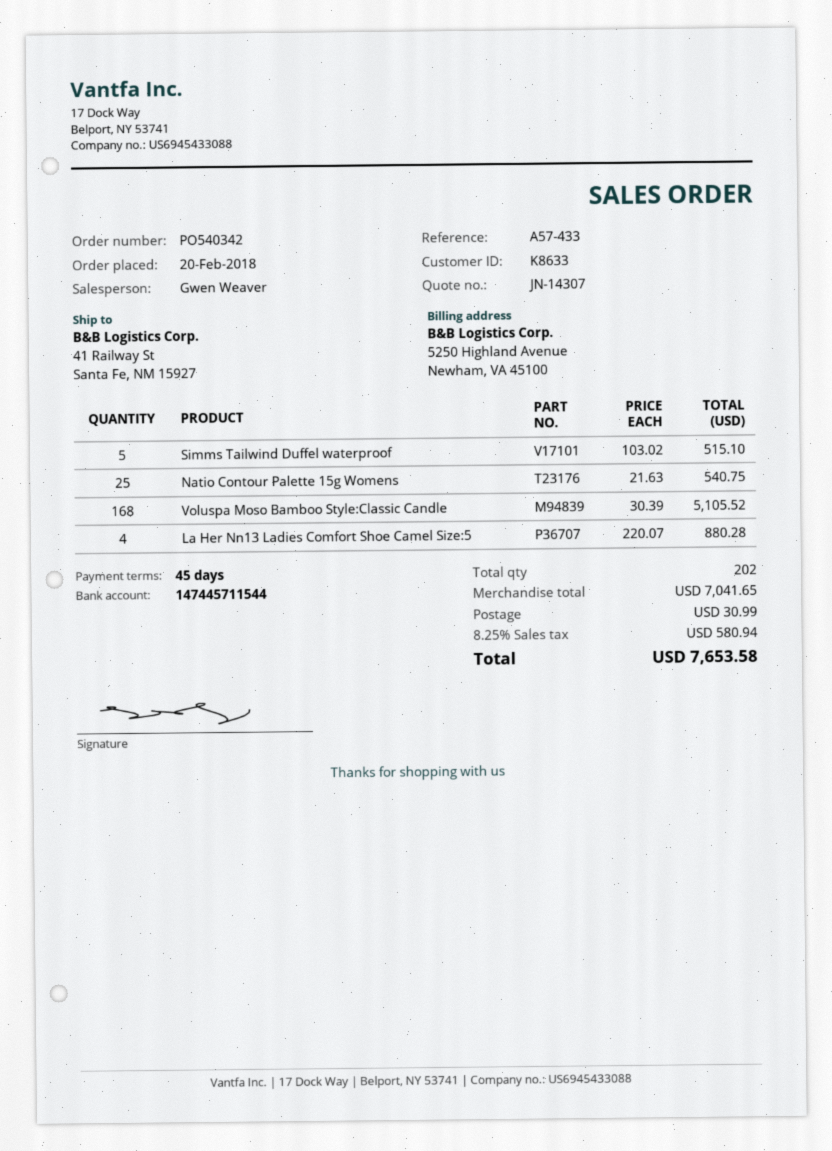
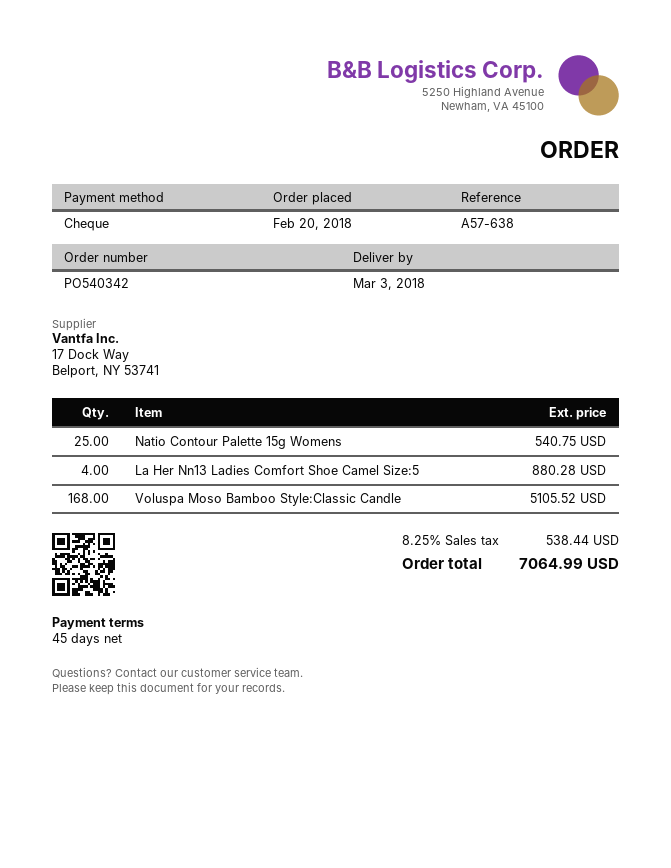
reference: A57-433 -> A57-638
Simms Tailwind Duffel waterproof: 5 for 515.10 -> none
shipping: 30.99 -> none
tax: 8.25% = 580.94 -> 8.25% = 538.44
total: 7653.58 -> 7064.99

